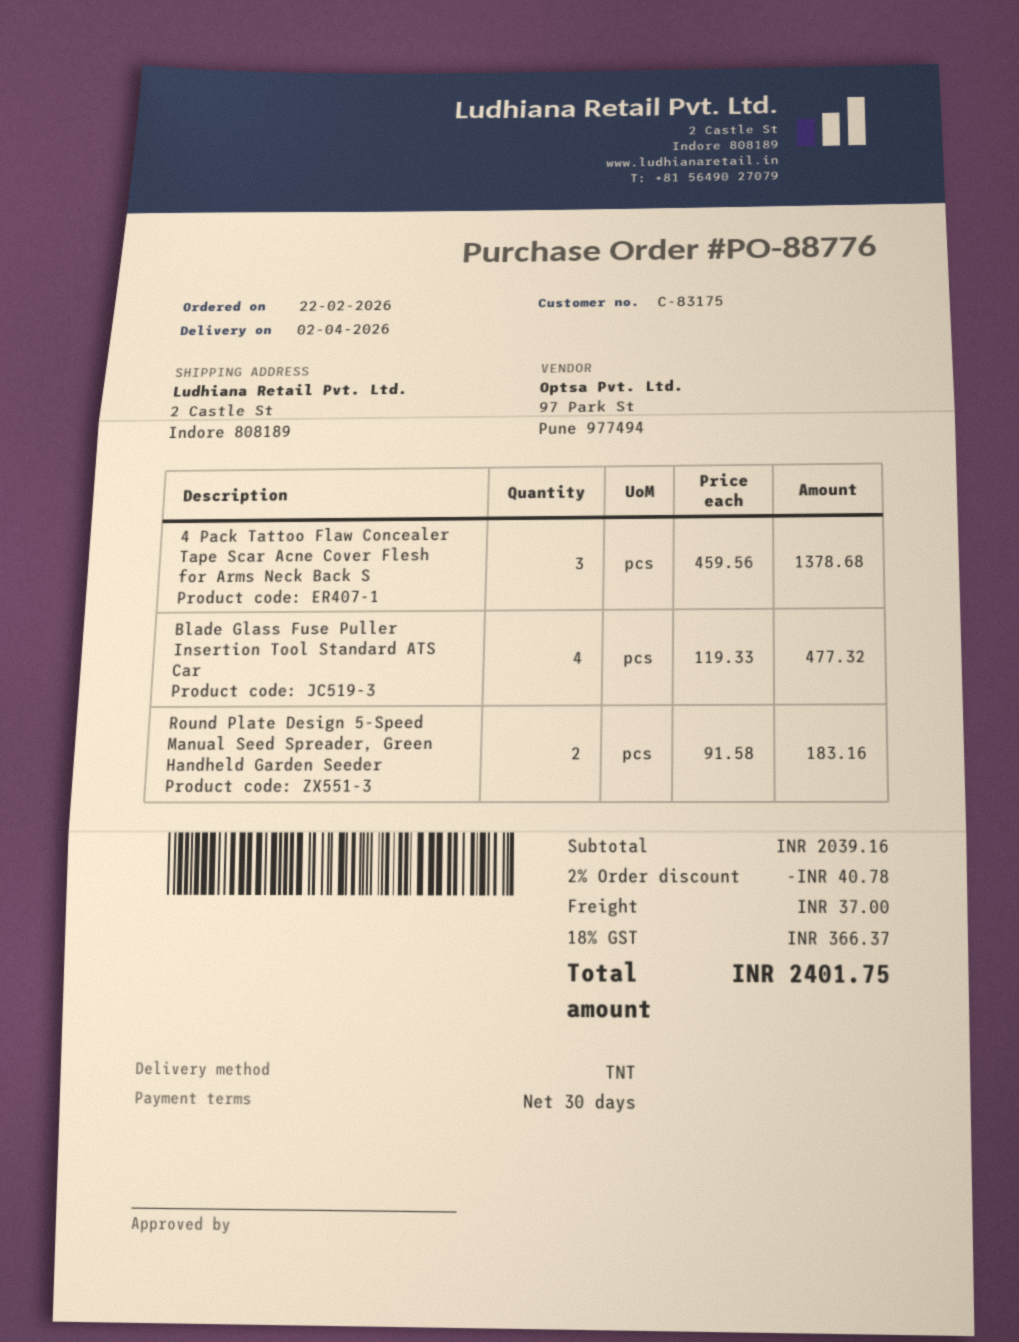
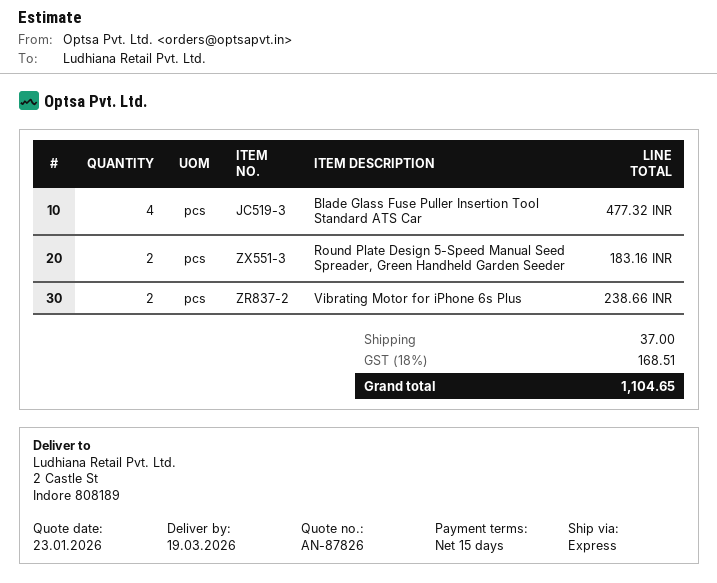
delivery date: 2026-04-02 -> 2026-03-19
payment terms: 30 days -> 15 days
shipping method: TNT -> express
4 Pack Tattoo Flaw Concealer Tape Scar Acne Cover Flesh for Arms Neck Back S: 3 for 1378.68 -> none
Vibrating Motor for iPhone 6s Plus: none -> 2 for 238.66
discount: 2% = 40.78 -> none
tax: 18% = 366.37 -> 18% = 168.51
total: 2401.75 -> 1104.65

